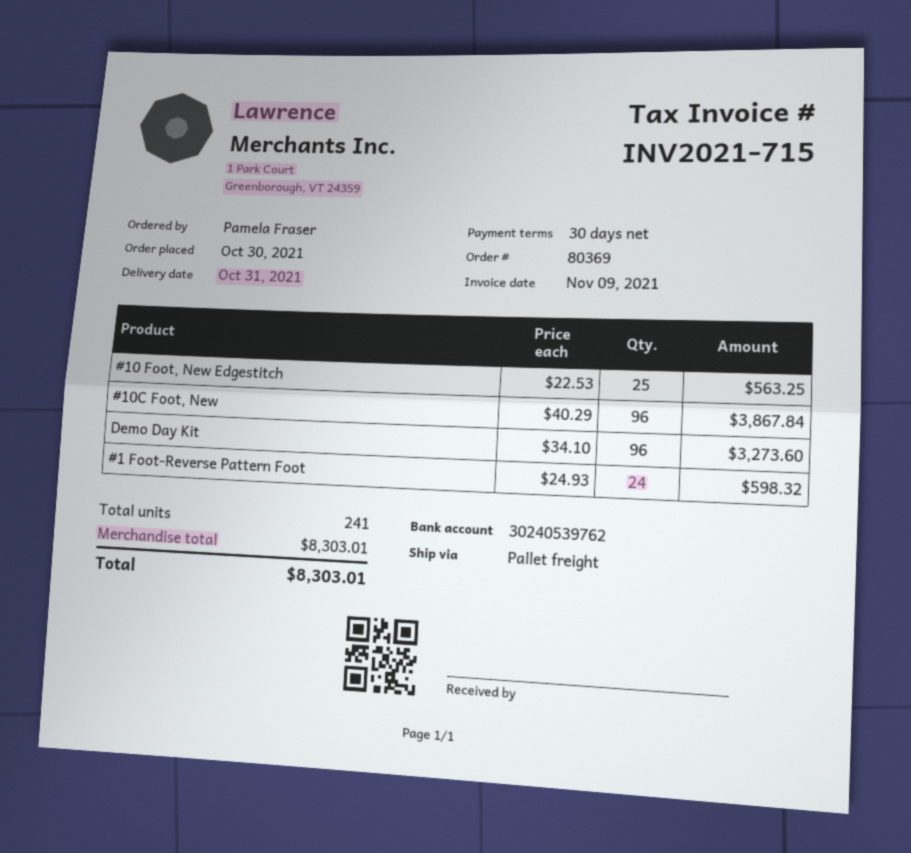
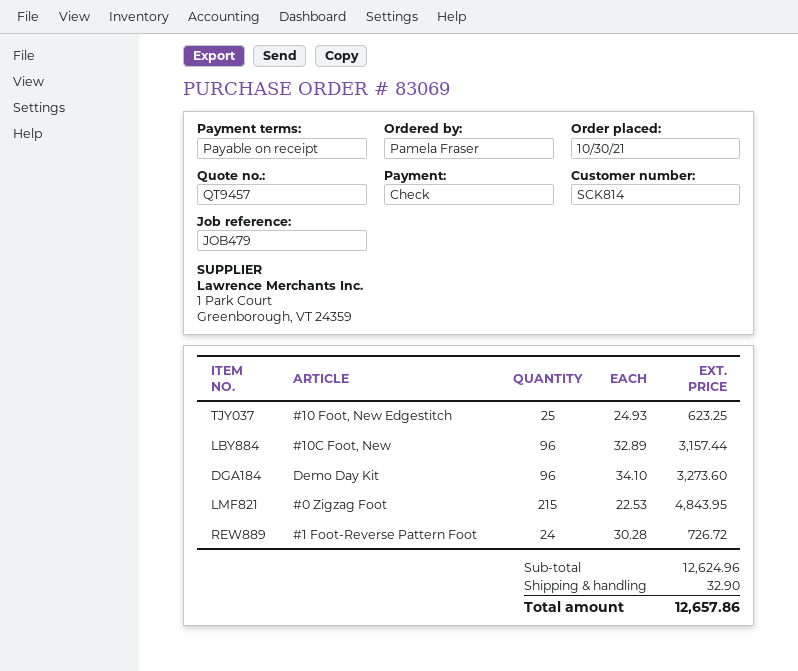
order number: 80369 -> 83069
payment terms: 30 days -> on receipt
#10 Foot, New Edgestitch: 25 x 22.53 = 563.25 -> 25 x 24.93 = 623.25
#10C Foot, New: 96 x 40.29 = 3867.84 -> 96 x 32.89 = 3157.44
#1 Foot-Reverse Pattern Foot: 24 x 24.93 = 598.32 -> 24 x 30.28 = 726.72
#0 Zigzag Foot: none -> 215 x 22.53 = 4843.95
subtotal: 8303.01 -> 12624.96
shipping: none -> 32.90
total: 8303.01 -> 12657.86

